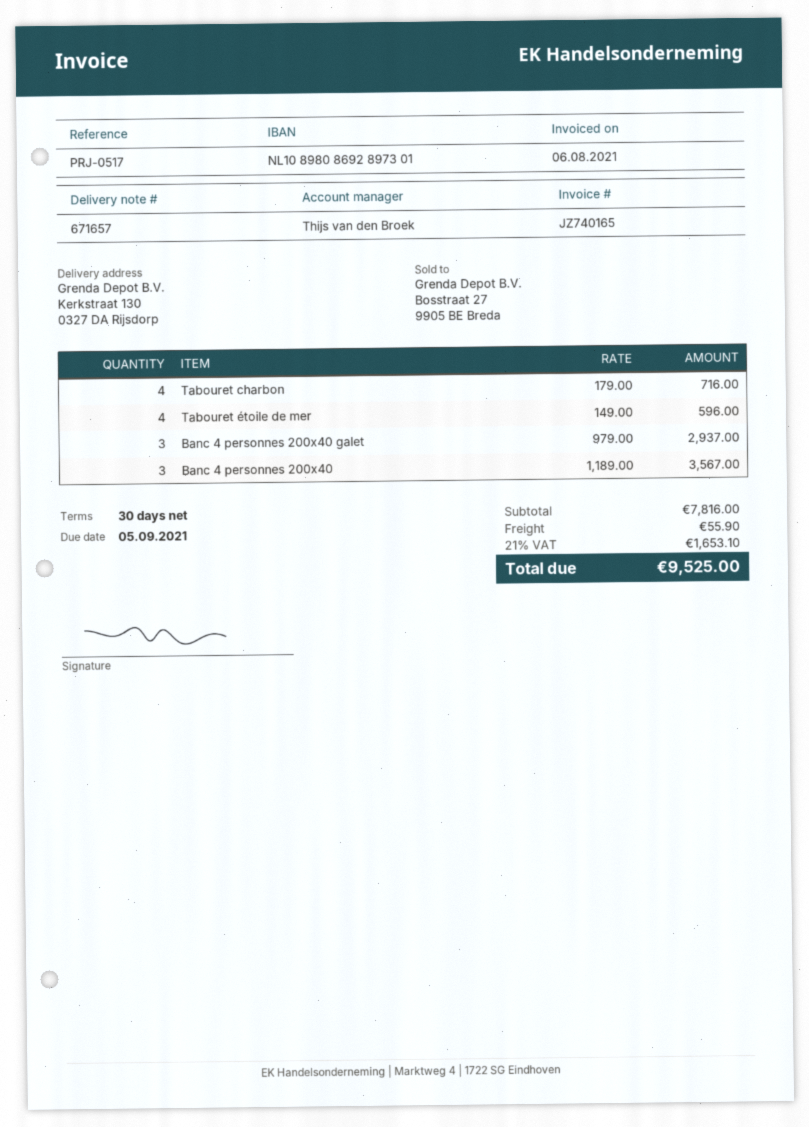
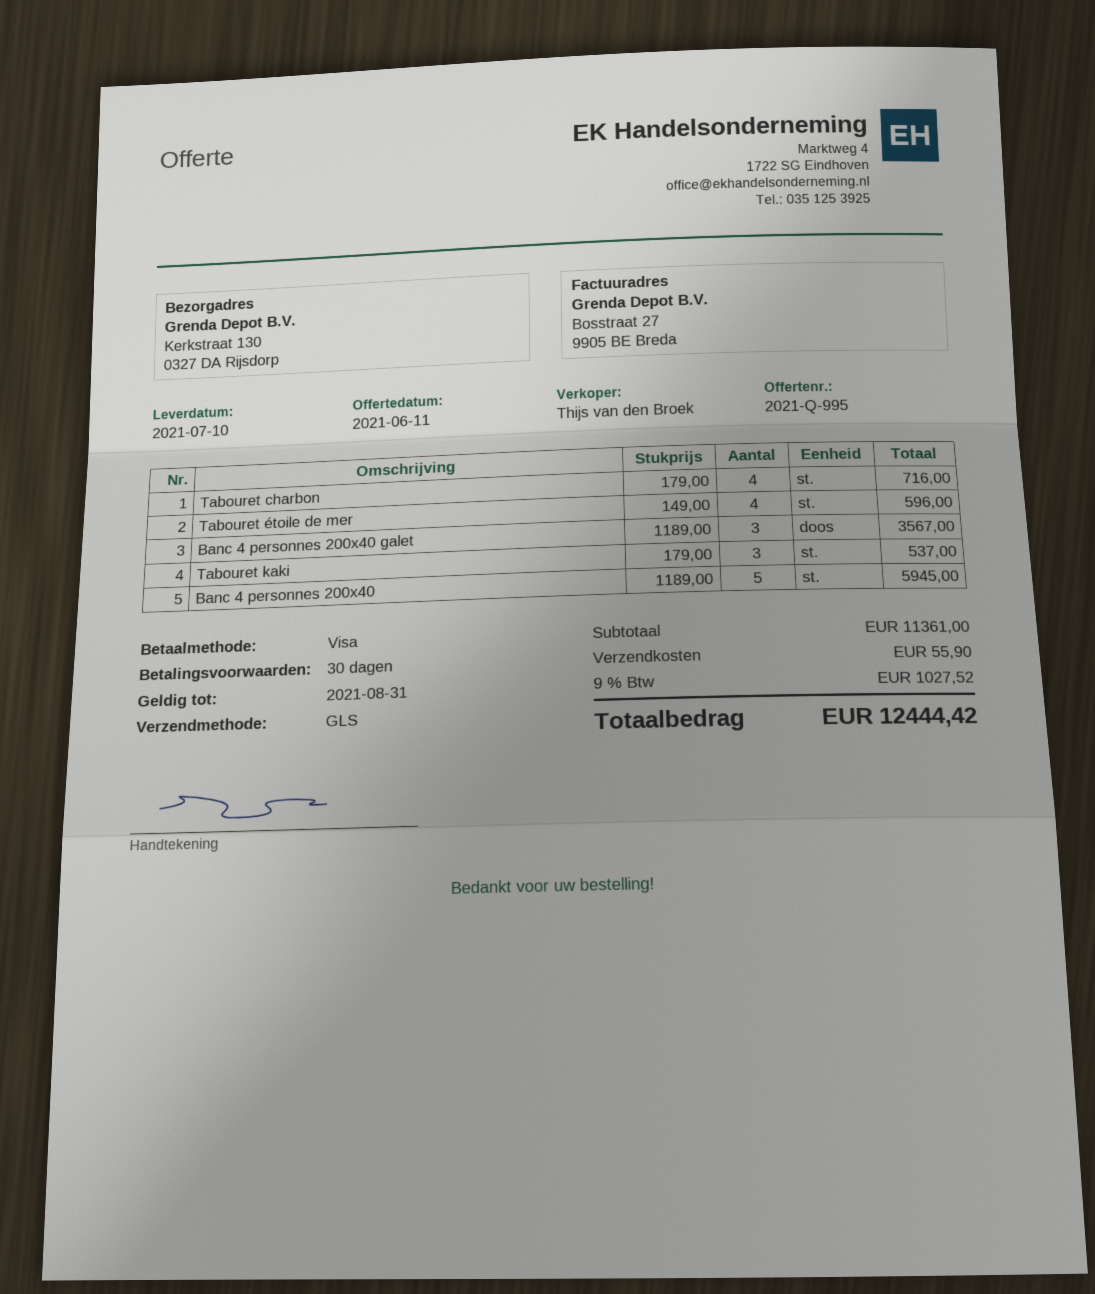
Banc 4 personnes 200x40 galet: 3 x 979.00 = 2937.00 -> 3 x 1189.00 = 3567.00
Banc 4 personnes 200x40: 3 x 1189.00 = 3567.00 -> 5 x 1189.00 = 5945.00
Tabouret kaki: none -> 3 x 179.00 = 537.00
subtotal: 7816.00 -> 11361.00
tax: 21% = 1653.10 -> 9% = 1027.52
total: 9525.00 -> 12444.42

